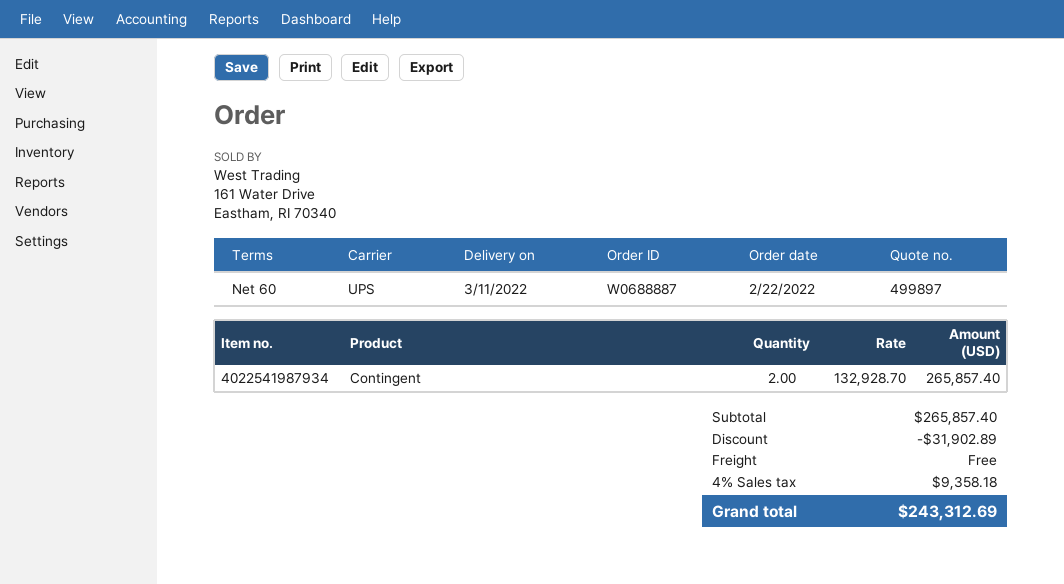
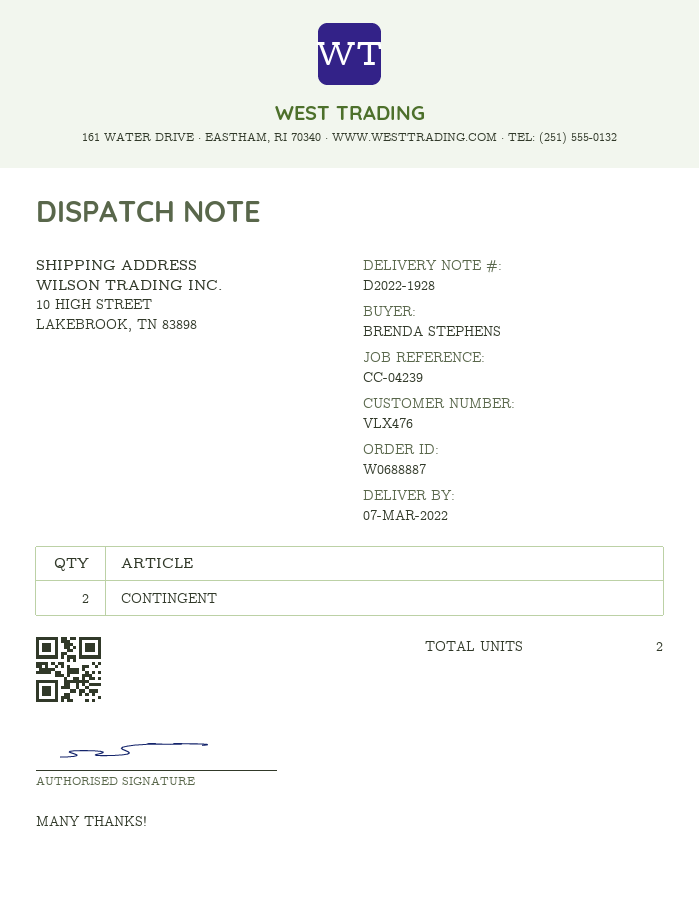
delivery date: 2022-03-11 -> 2022-03-07

